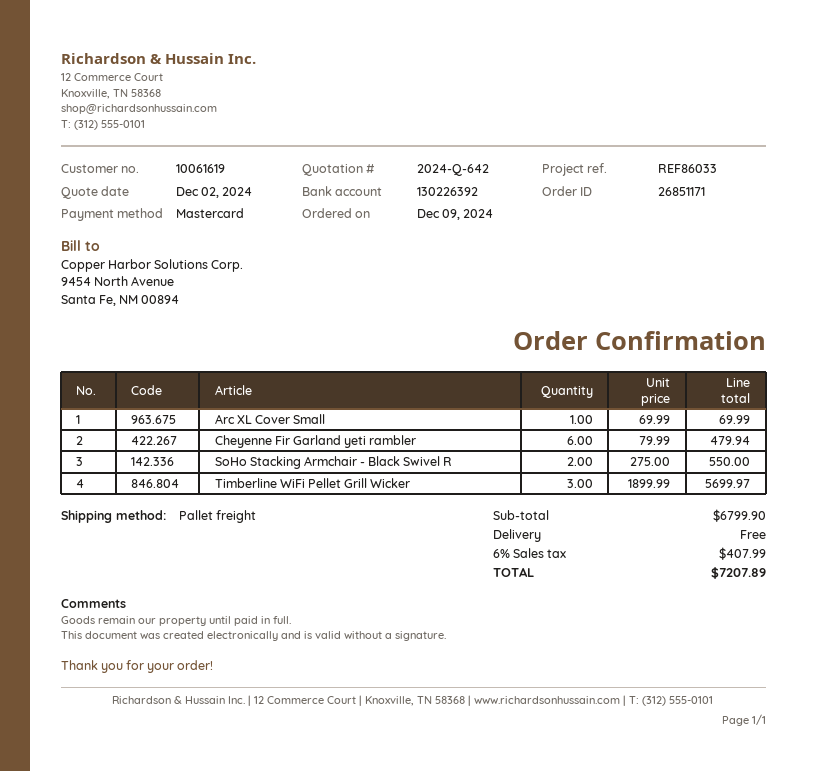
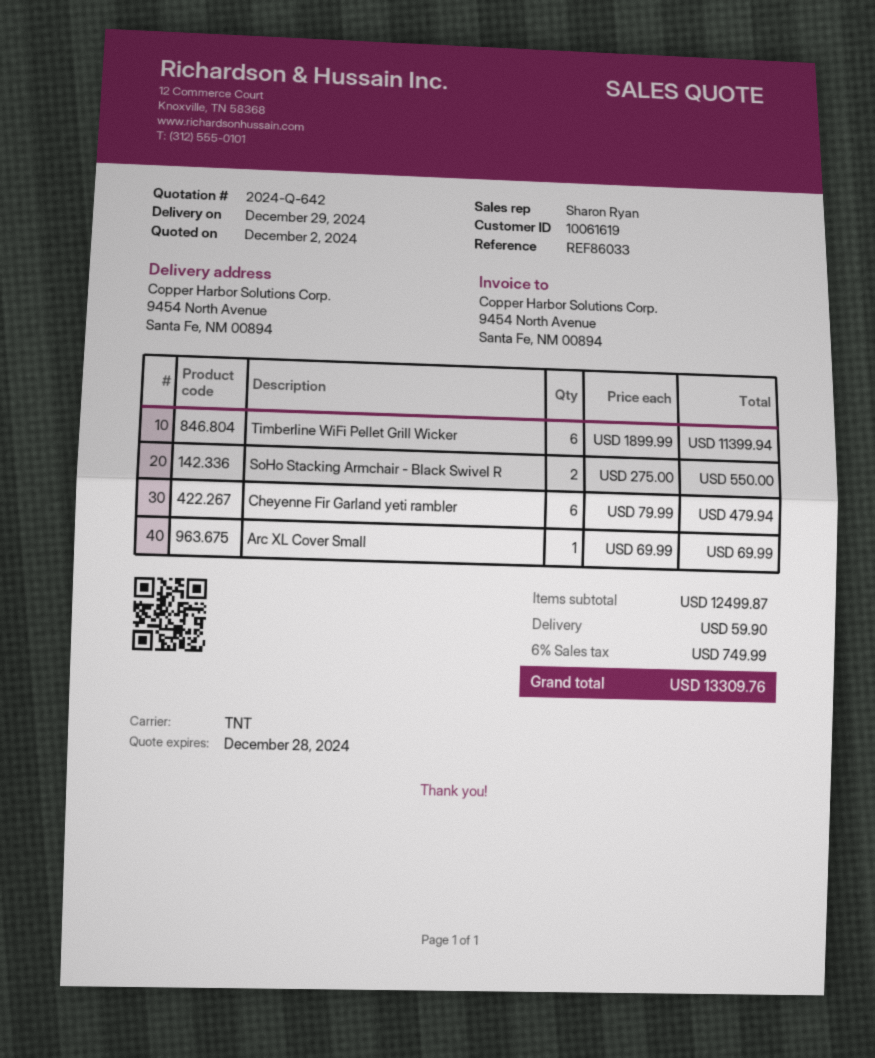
shipping method: pallet freight -> TNT
Timberline WiFi Pellet Grill Wicker: 3 x 1899.99 = 5699.97 -> 6 x 1899.99 = 11399.94
subtotal: 6799.90 -> 12499.87
shipping: 0.00 -> 59.90
tax: 6% = 407.99 -> 6% = 749.99
total: 7207.89 -> 13309.76

